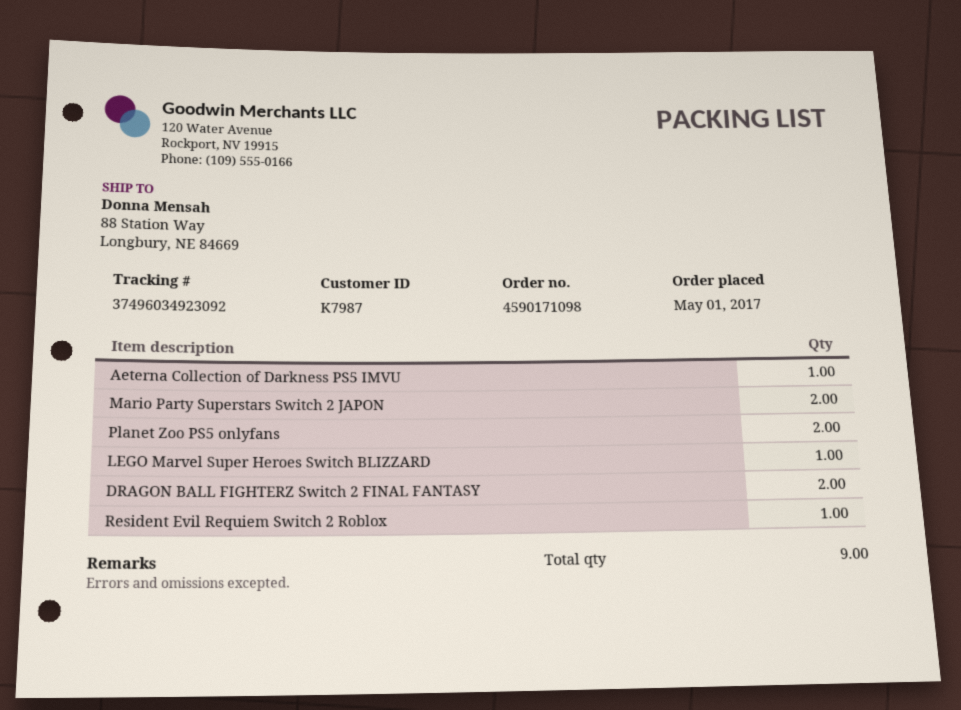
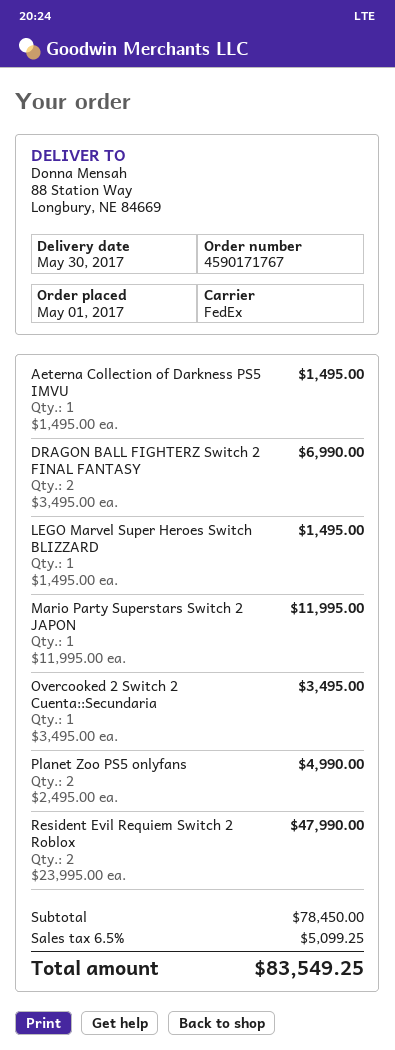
order number: 4590171098 -> 4590171767
Mario Party Superstars Switch 2 JAPON: 2 -> 1
Resident Evil Requiem Switch 2 Roblox: 1 -> 2
Overcooked 2 Switch 2 Cuenta::Secundaria: none -> 1

